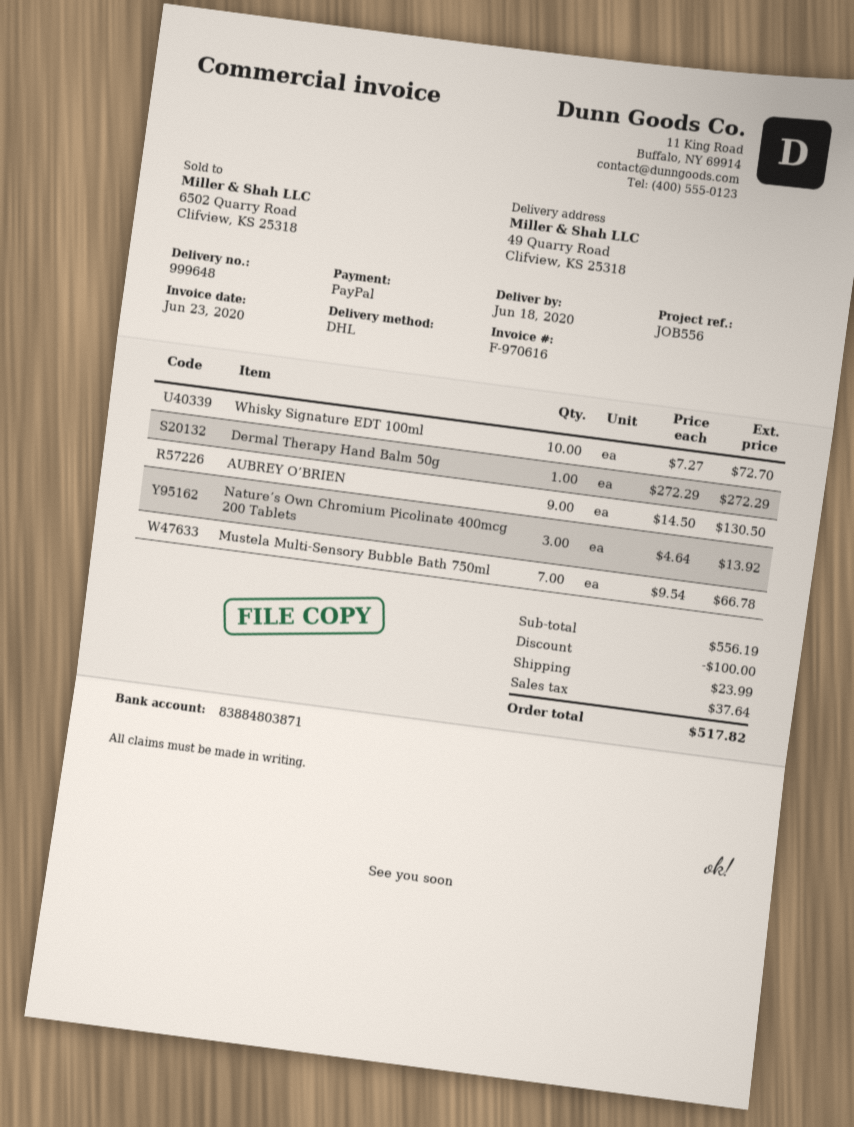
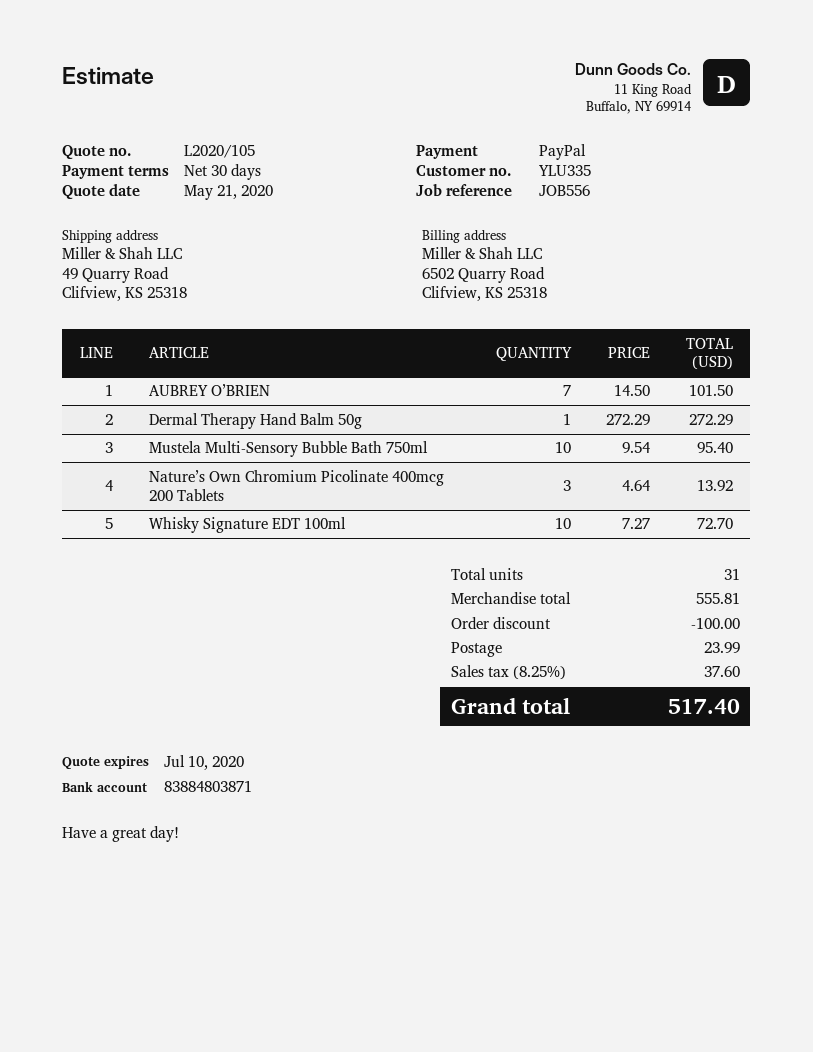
AUBREY O’BRIEN: 9 x 14.50 = 130.50 -> 7 x 14.50 = 101.50
Mustela Multi-Sensory Bubble Bath 750ml: 7 x 9.54 = 66.78 -> 10 x 9.54 = 95.40
subtotal: 556.19 -> 555.81
tax: 37.64 -> 37.60
total: 517.82 -> 517.40

